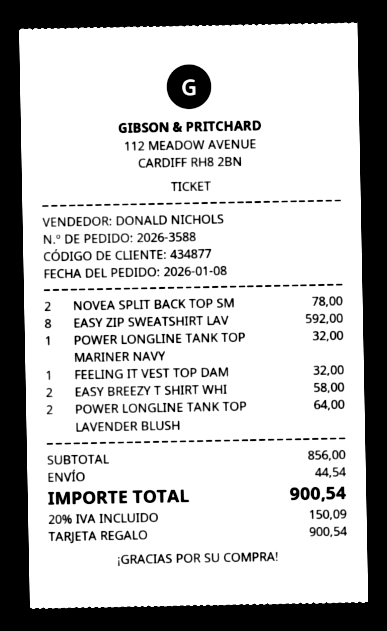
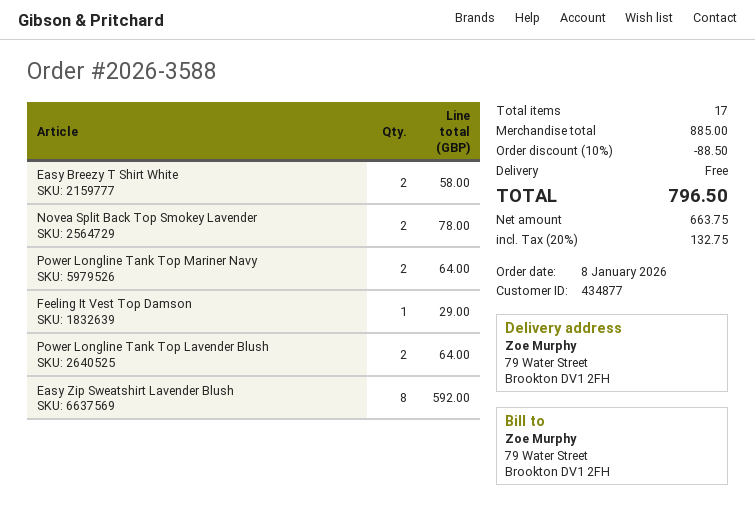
POWER LONGLINE TANK TOP MARINER NAVY: 1 for 32.00 -> 2 for 64.00
FEELING IT VEST TOP DAM: 1 for 32.00 -> 1 for 29.00
subtotal: 856.00 -> 885.00
discount: none -> 10% = 88.50
shipping: 44.54 -> 0.00
tax: 20% = 150.09 -> 20% = 132.75
total: 900.54 -> 796.50

